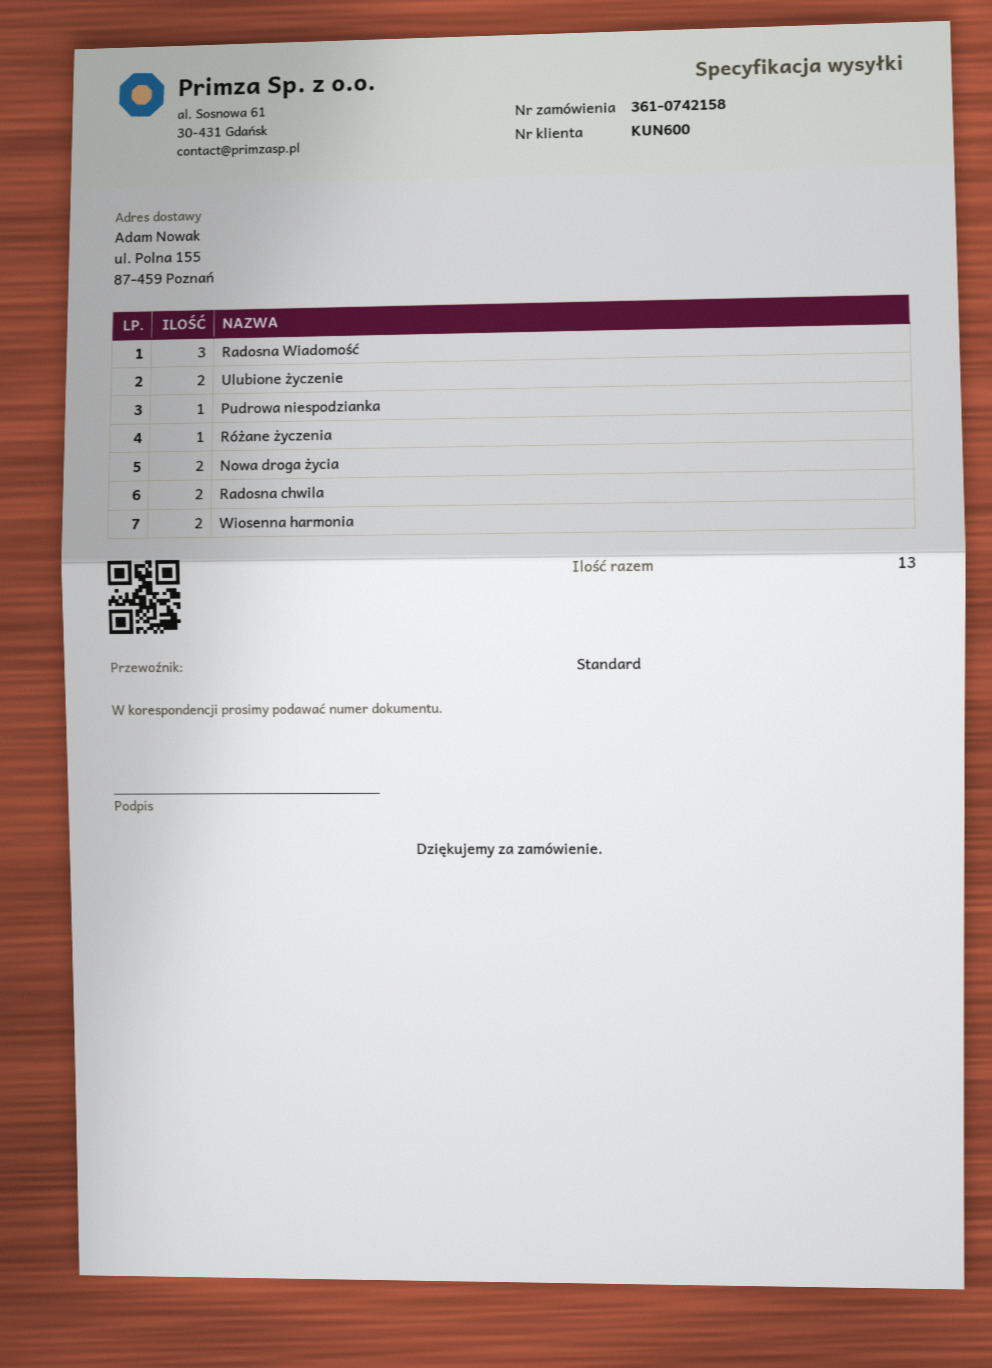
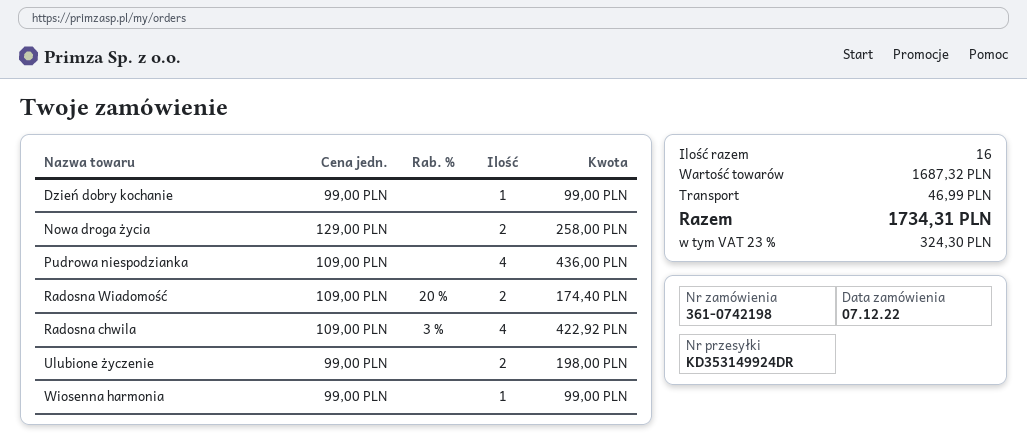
order number: 361-0742158 -> 361-0742198
Radosna Wiadomość: 3 -> 2
Pudrowa niespodzianka: 1 -> 4
Różane życzenia: 1 -> none
Radosna chwila: 2 -> 4
Wiosenna harmonia: 2 -> 1
Dzień dobry kochanie: none -> 1
total quantity: 13 -> 16

